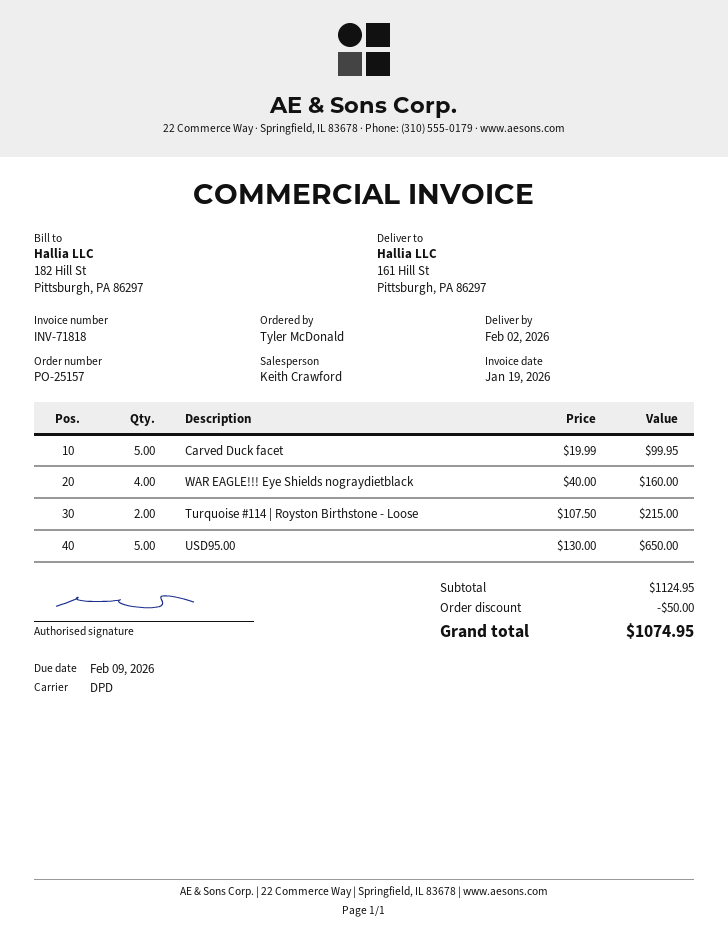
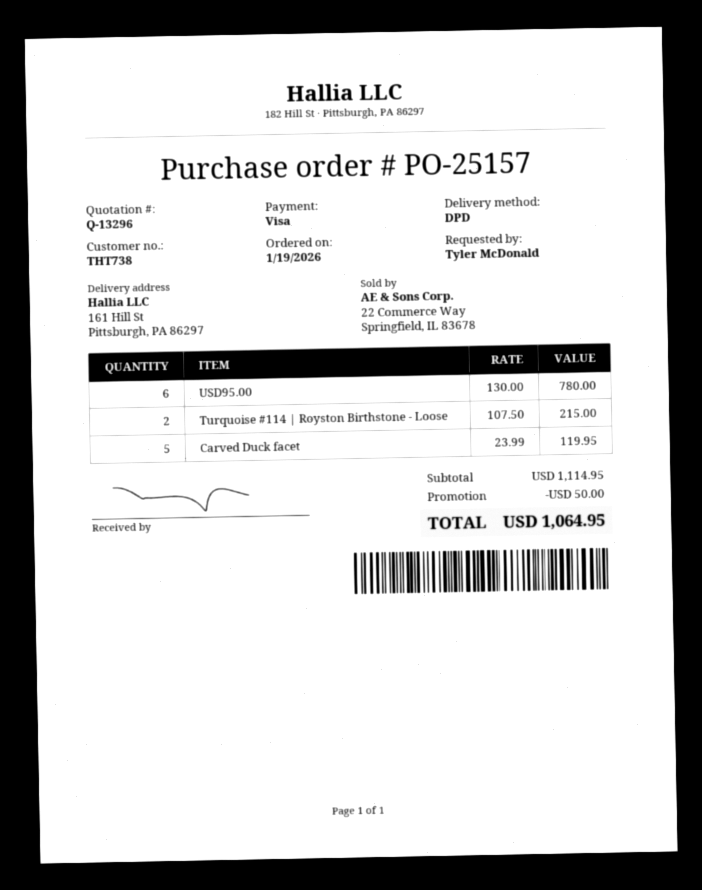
Carved Duck facet: 5 x 19.99 = 99.95 -> 5 x 23.99 = 119.95
WAR EAGLE!!! Eye Shields nograydietblack: 4 x 40.00 = 160.00 -> none
USD95.00: 5 x 130.00 = 650.00 -> 6 x 130.00 = 780.00
subtotal: 1124.95 -> 1114.95
total: 1074.95 -> 1064.95

